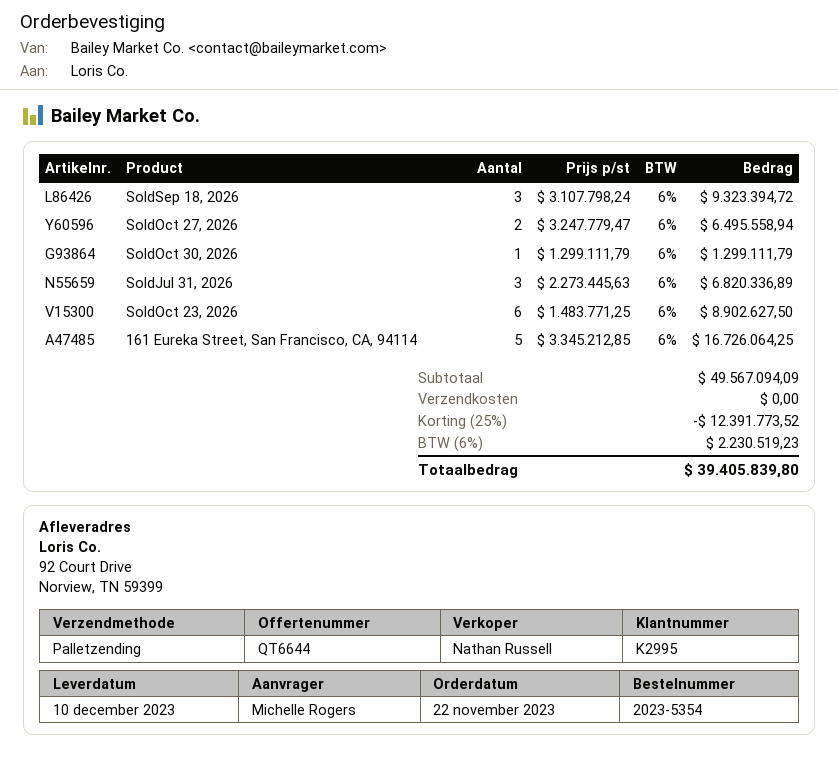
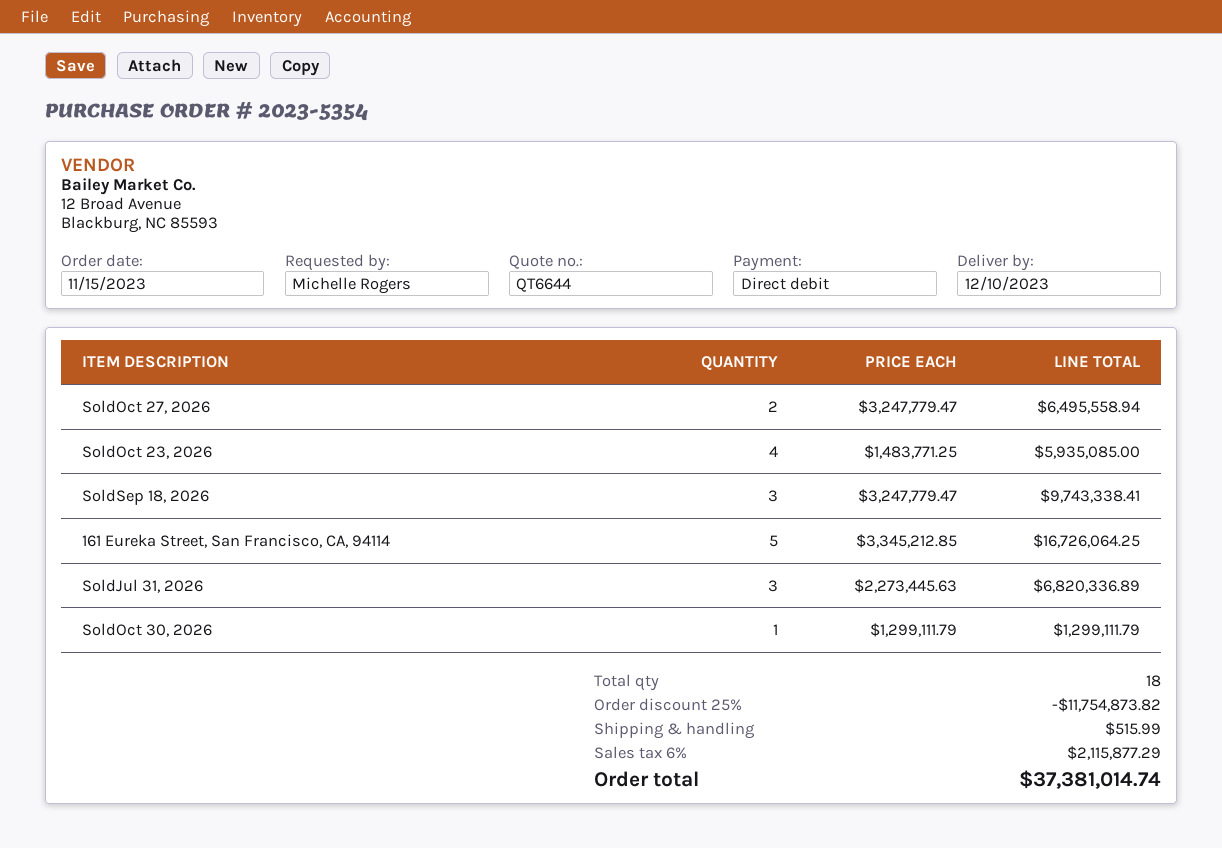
order date: 2023-11-22 -> 2023-11-15
SoldSep 18, 2026: 3 x 3107798.24 = 9323394.72 -> 3 x 3247779.47 = 9743338.41
SoldOct 23, 2026: 6 x 1483771.25 = 8902627.50 -> 4 x 1483771.25 = 5935085.00
discount: 25% = 12391773.52 -> 25% = 11754873.82
shipping: 0.00 -> 515.99
tax: 6% = 2230519.23 -> 6% = 2115877.29
total: 39405839.80 -> 37381014.74

